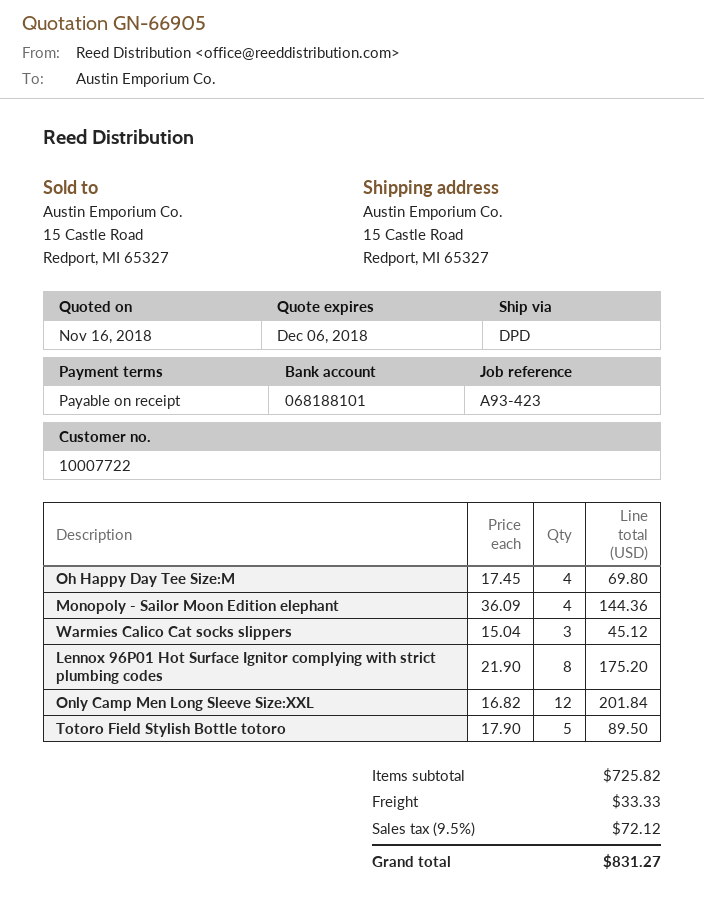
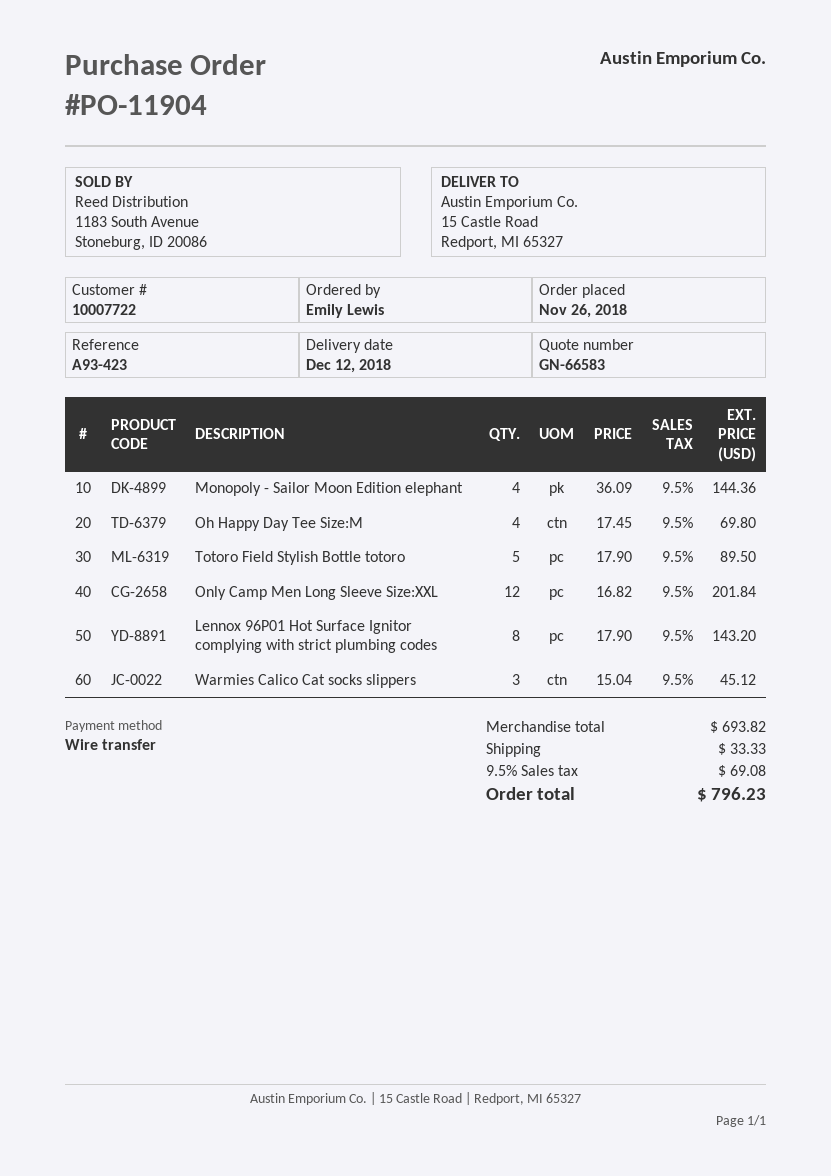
quote number: GN-66905 -> GN-66583
Lennox 96P01 Hot Surface Ignitor complying with strict plumbing codes: 8 x 21.90 = 175.20 -> 8 x 17.90 = 143.20
subtotal: 725.82 -> 693.82
tax: 9.5% = 72.12 -> 9.5% = 69.08
total: 831.27 -> 796.23

